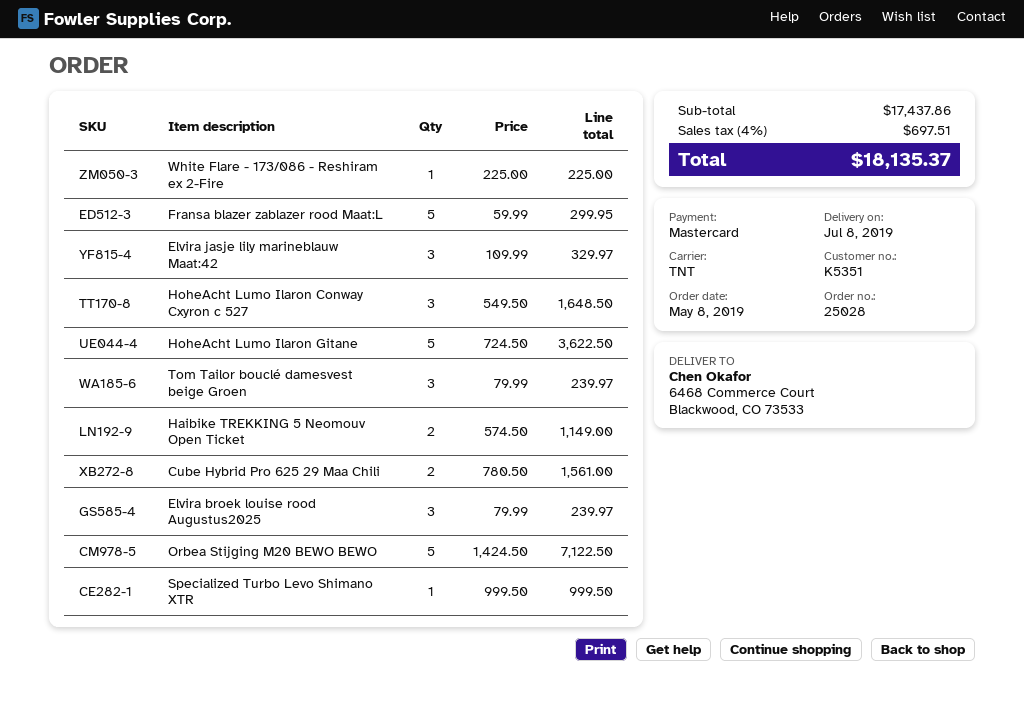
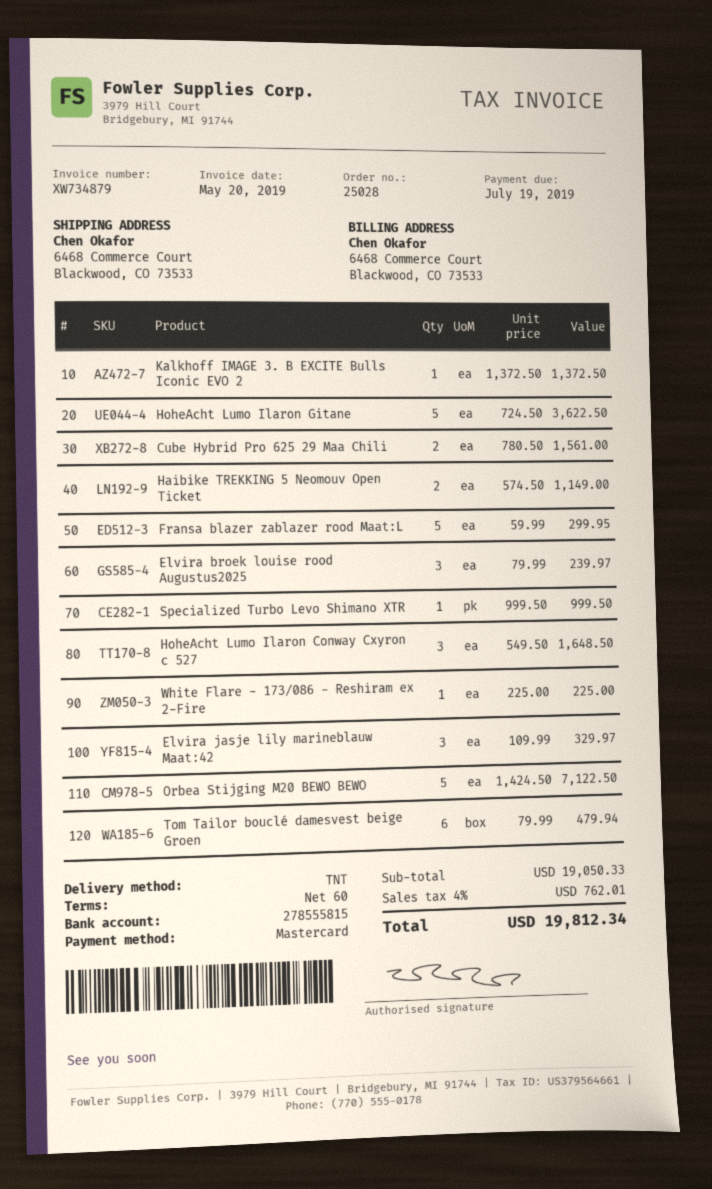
Tom Tailor bouclé damesvest beige Groen: 3 x 79.99 = 239.97 -> 6 x 79.99 = 479.94
Kalkhoff IMAGE 3. B EXCITE Bulls Iconic EVO 2: none -> 1 x 1372.50 = 1372.50
subtotal: 17437.86 -> 19050.33
tax: 4% = 697.51 -> 4% = 762.01
total: 18135.37 -> 19812.34

